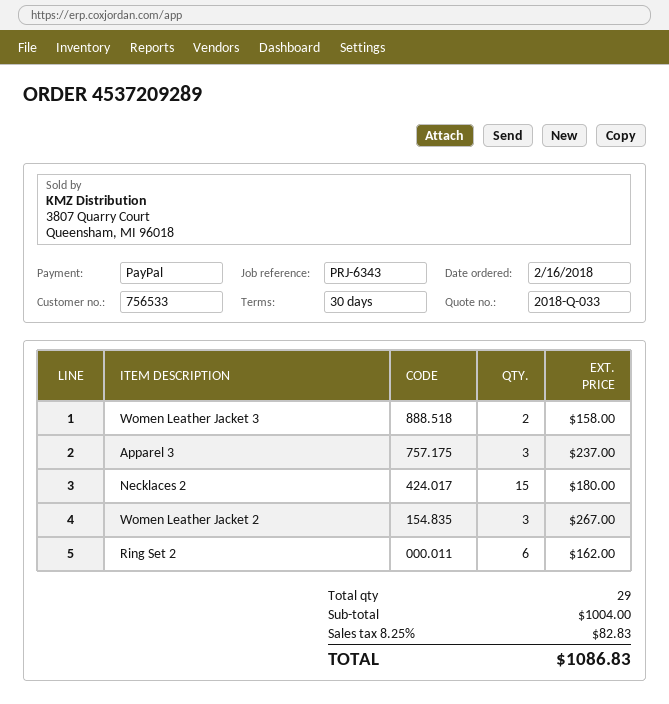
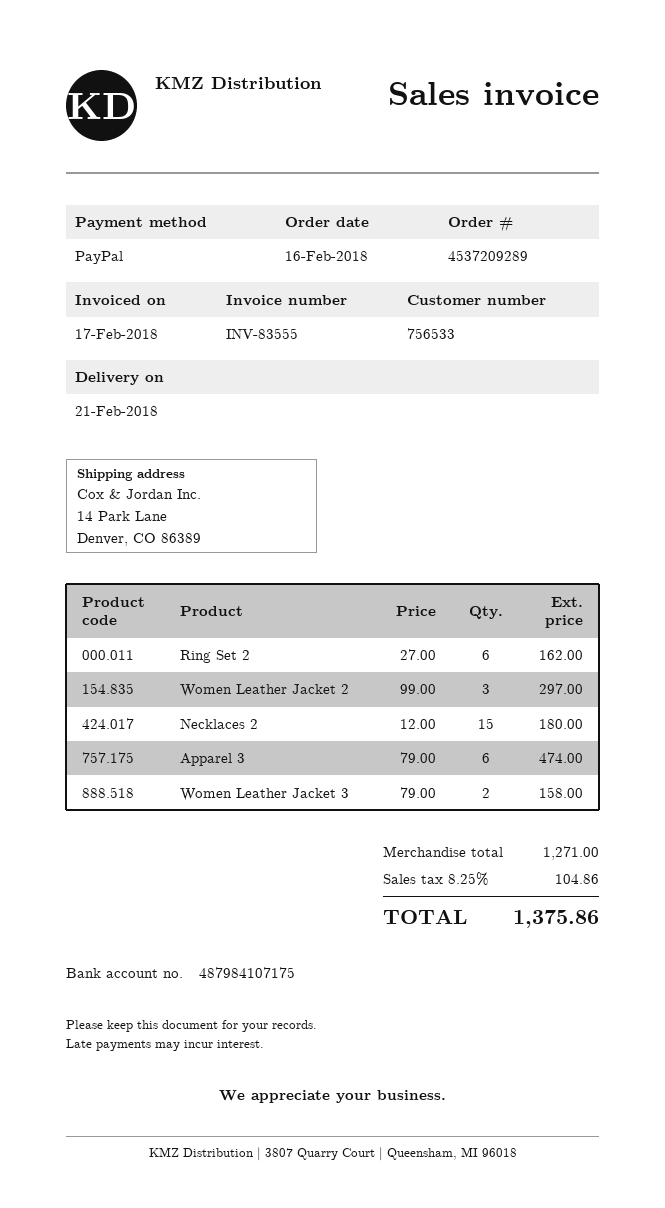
Apparel 3: 3 for 237.00 -> 6 for 474.00
Women Leather Jacket 2: 3 for 267.00 -> 3 for 297.00
subtotal: 1004.00 -> 1271.00
tax: 8.25% = 82.83 -> 8.25% = 104.86
total: 1086.83 -> 1375.86

